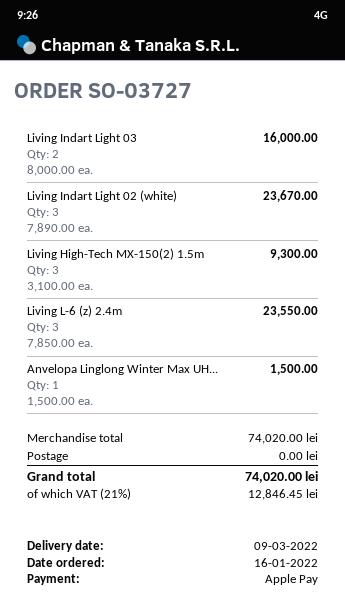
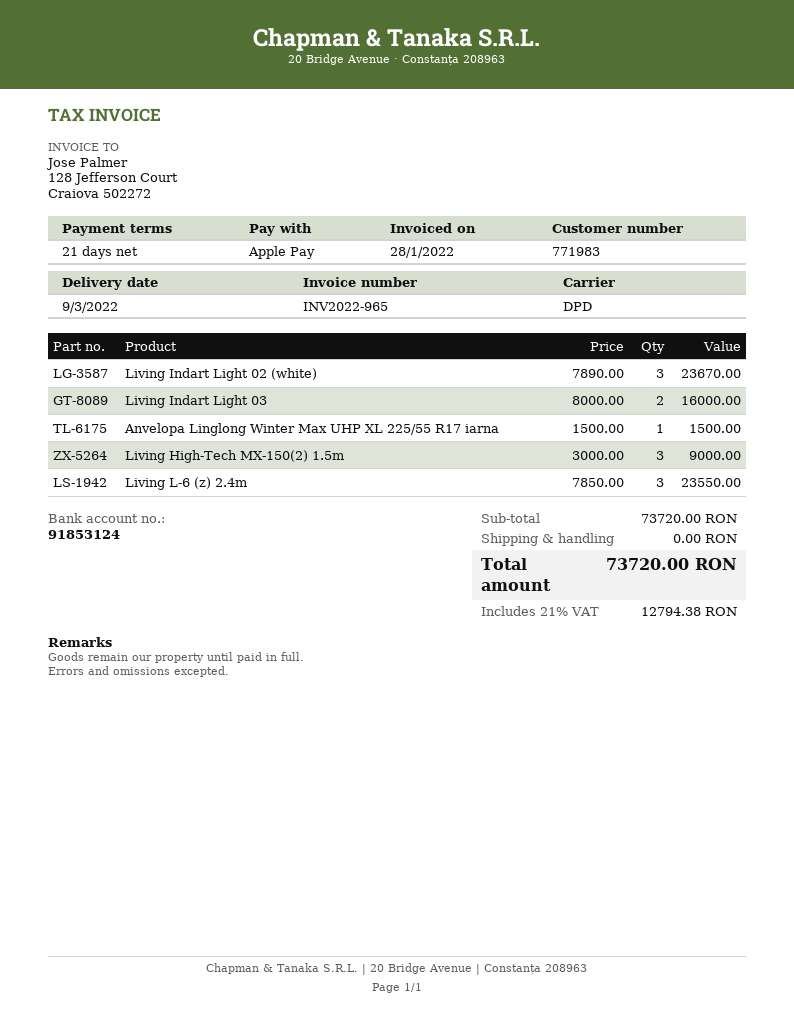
Living High-Tech МХ-150(2) 1.5m: 3 x 3100.00 = 9300.00 -> 3 x 3000.00 = 9000.00
subtotal: 74020.00 -> 73720.00
tax: 21% = 12846.45 -> 21% = 12794.38
total: 74020.00 -> 73720.00

